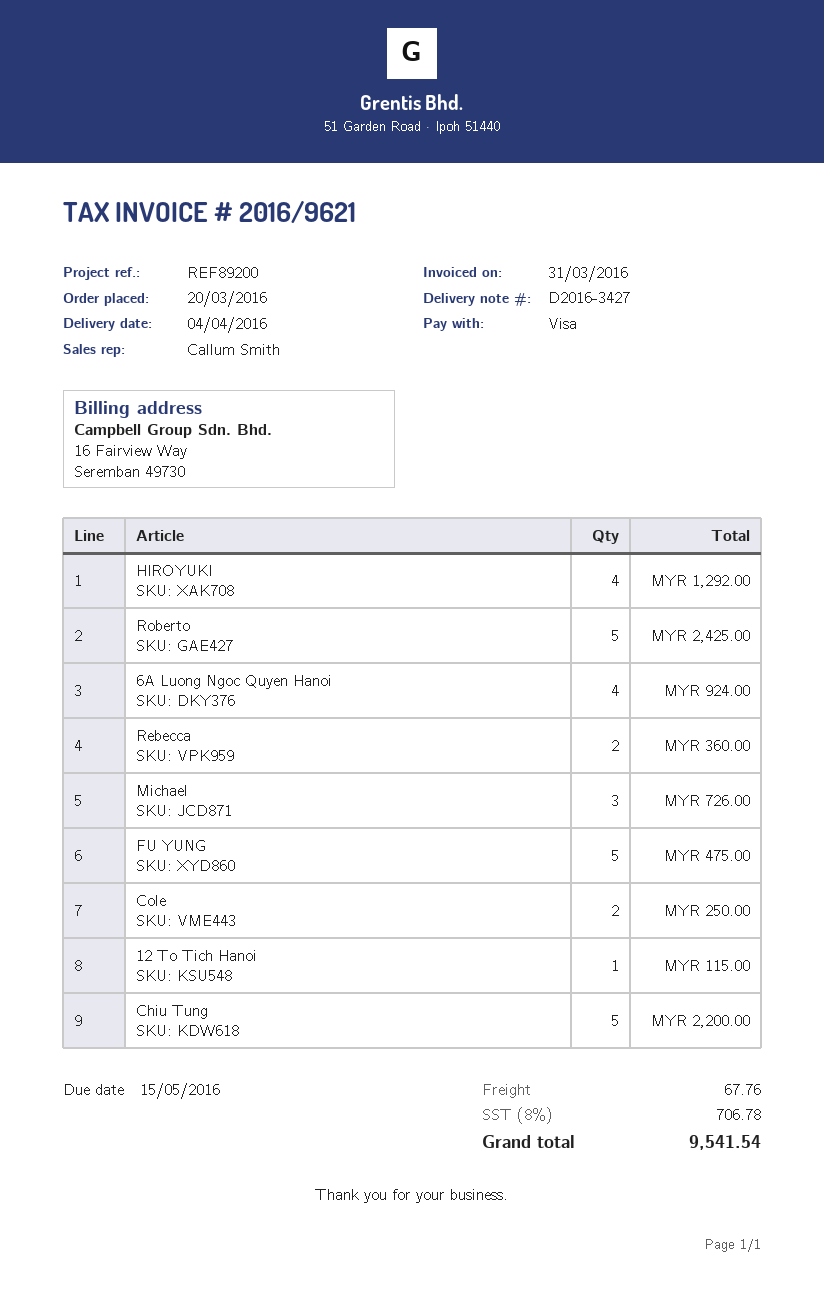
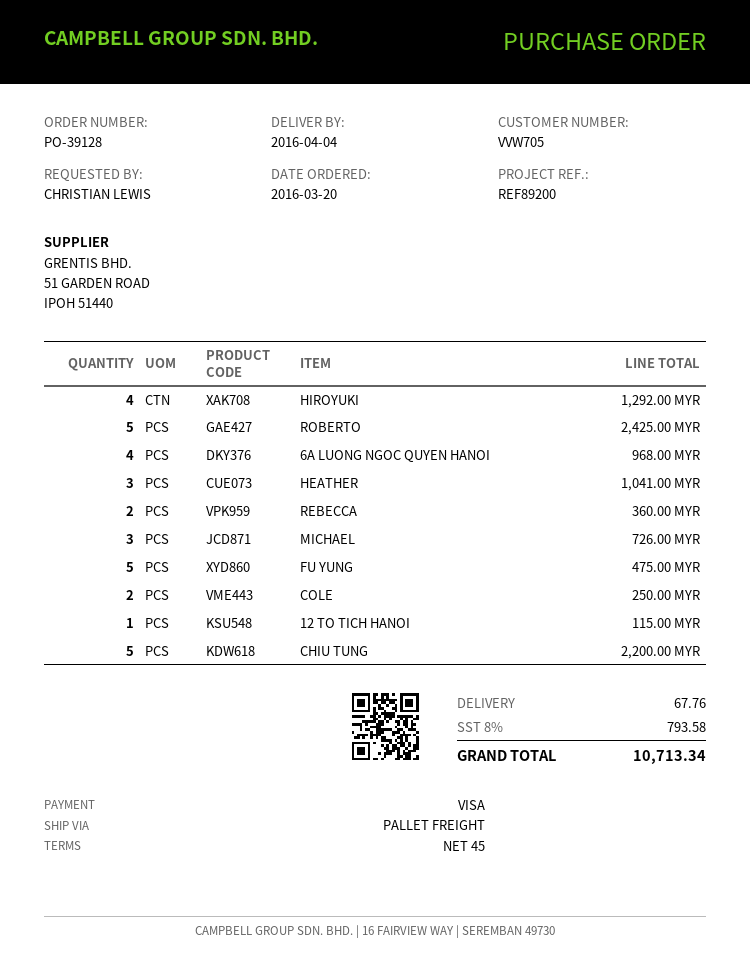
6A Luong Ngoc Quyen Hanoi: 4 for 924.00 -> 4 for 968.00
HEATHER: none -> 3 for 1041.00
tax: 8% = 706.78 -> 8% = 793.58
total: 9541.54 -> 10713.34

